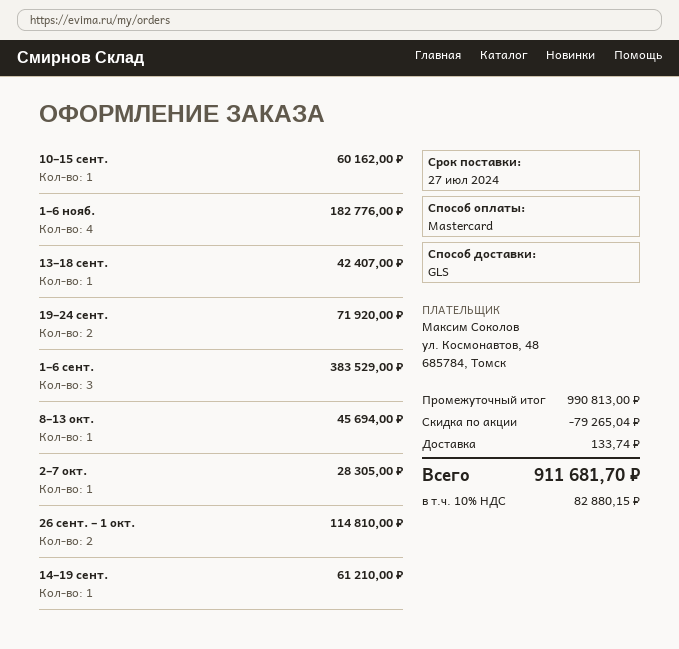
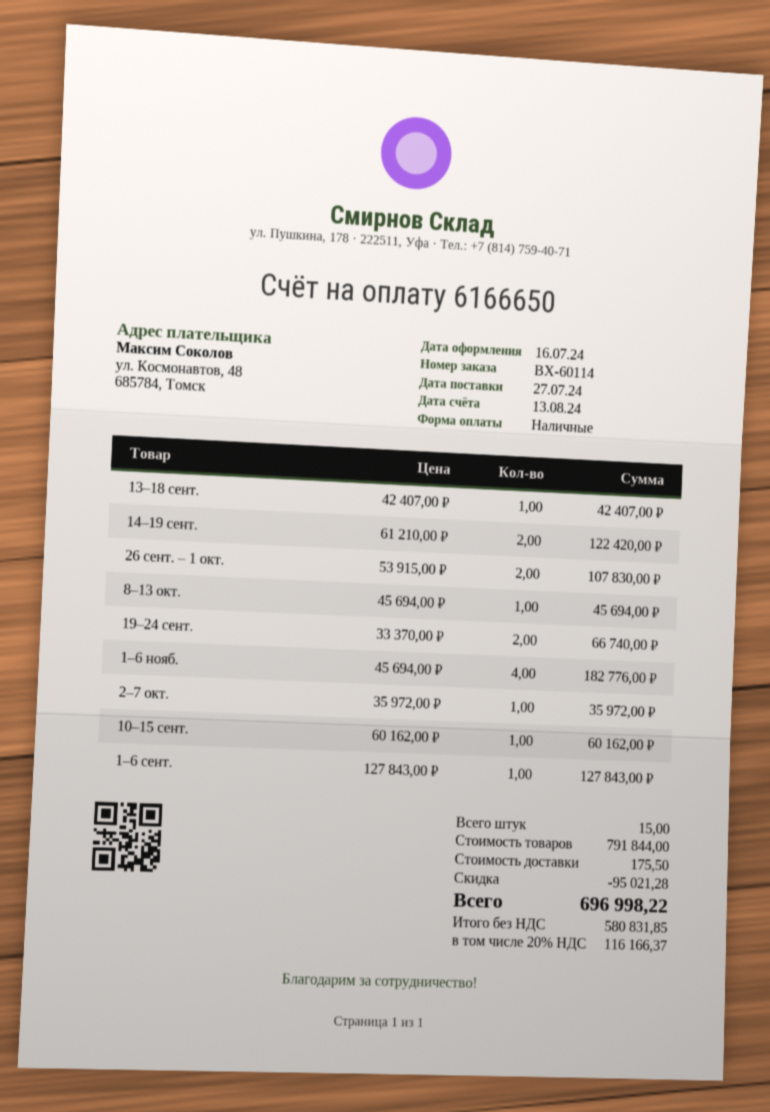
payment method: Mastercard -> cash
19–24 сент.: 2 for 71920.00 -> 2 for 66740.00
1–6 сент.: 3 for 383529.00 -> 1 for 127843.00
2–7 окт.: 1 for 28305.00 -> 1 for 35972.00
26 сент. – 1 окт.: 2 for 114810.00 -> 2 for 107830.00
14–19 сент.: 1 for 61210.00 -> 2 for 122420.00
subtotal: 990813.00 -> 791844.00
discount: 79265.04 -> 95021.28
shipping: 133.74 -> 175.50
tax: 10% = 82880.15 -> 20% = 116166.37
total: 911681.70 -> 696998.22

